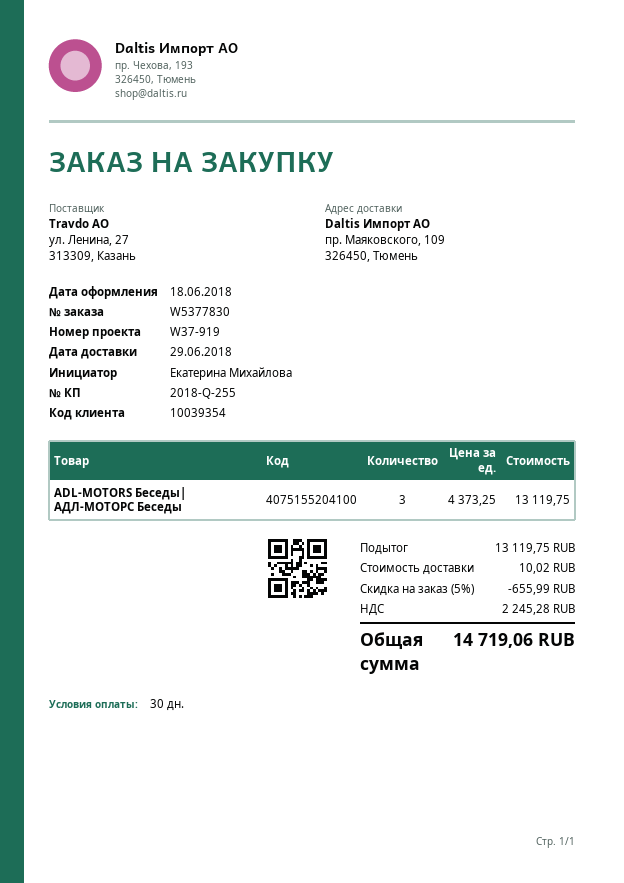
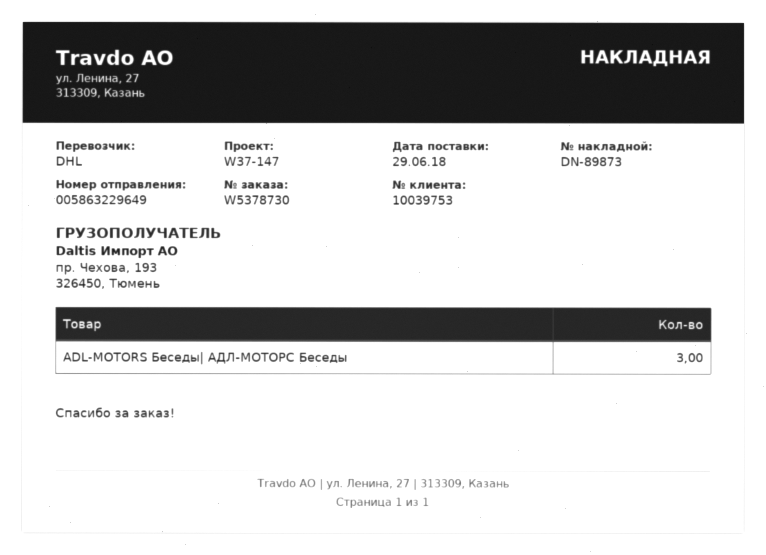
order number: W5377830 -> W5378730
customer number: 10039354 -> 10039753
reference: W37-919 -> W37-147
ship to: пр. Маяковского, 109, 326450, Тюмень -> пр. Чехова, 193, 326450, Тюмень

